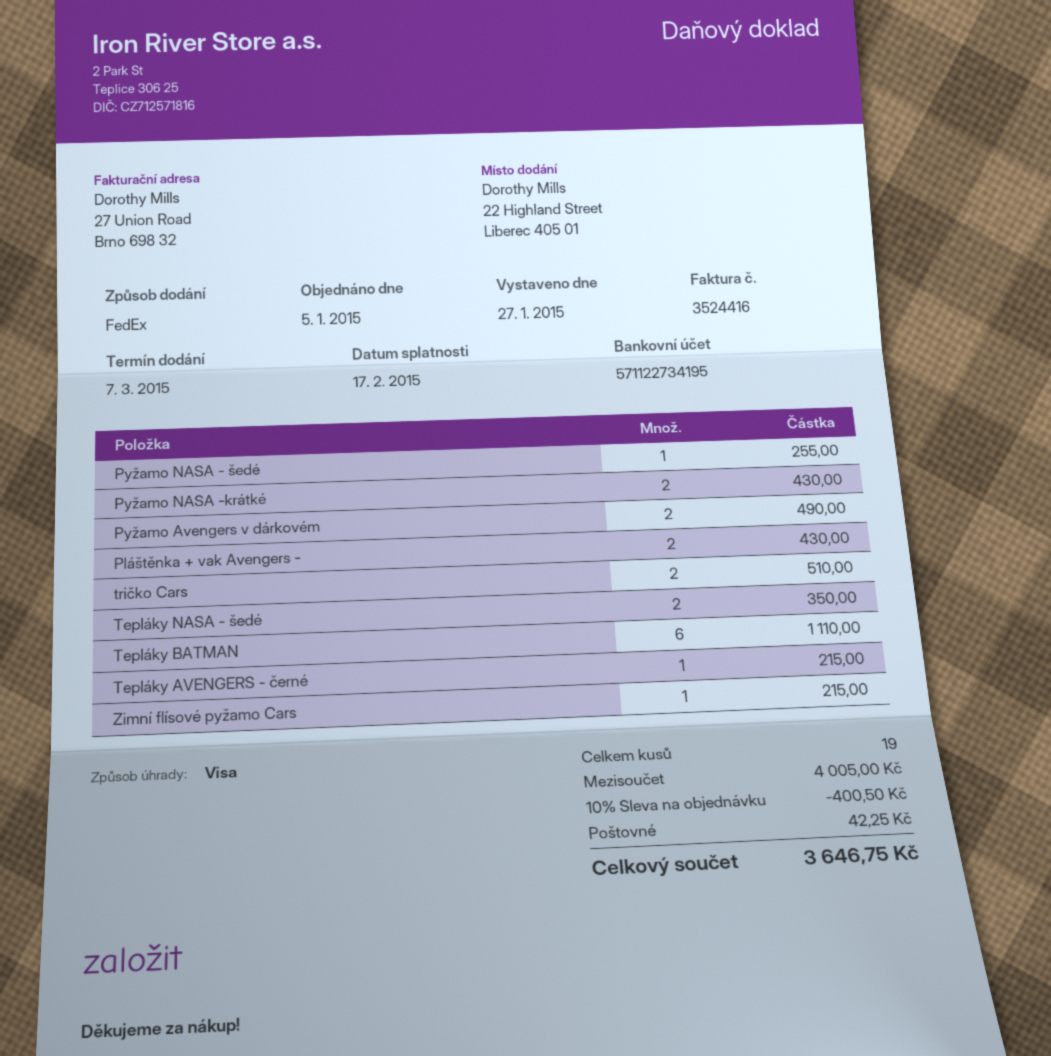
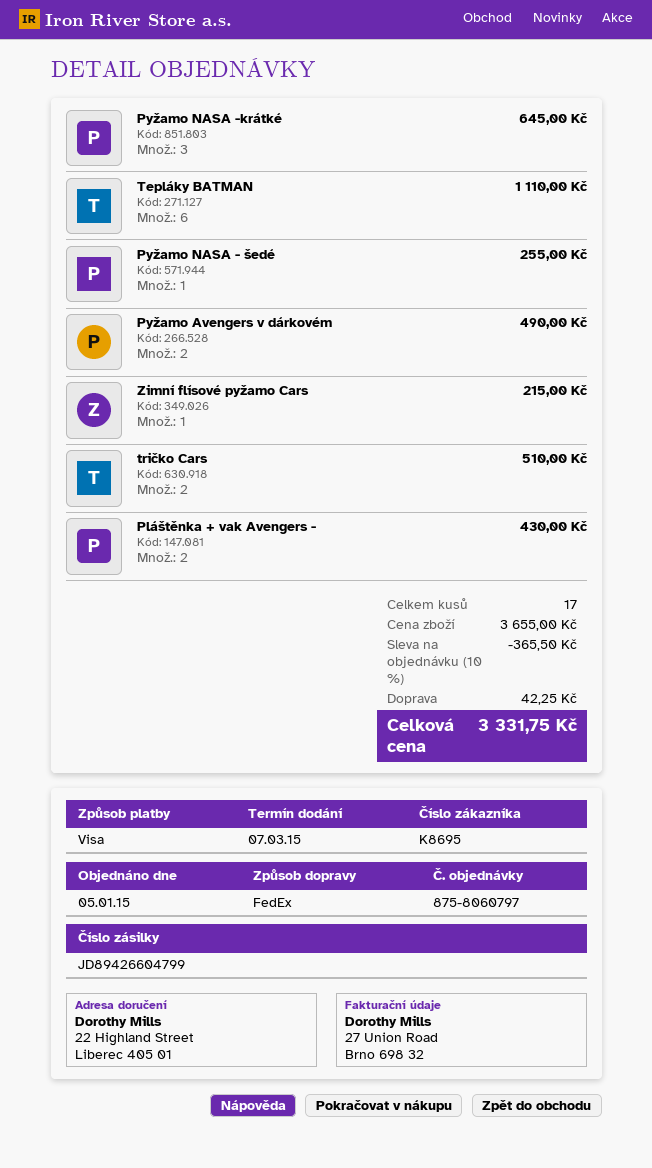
Pyžamo NASA -krátké: 2 for 430.00 -> 3 for 645.00
Tepláky NASA - šedé: 2 for 350.00 -> none
Tepláky AVENGERS - černé: 1 for 215.00 -> none
total quantity: 19 -> 17
subtotal: 4005.00 -> 3655.00
discount: 10% = 400.50 -> 10% = 365.50
total: 3646.75 -> 3331.75

